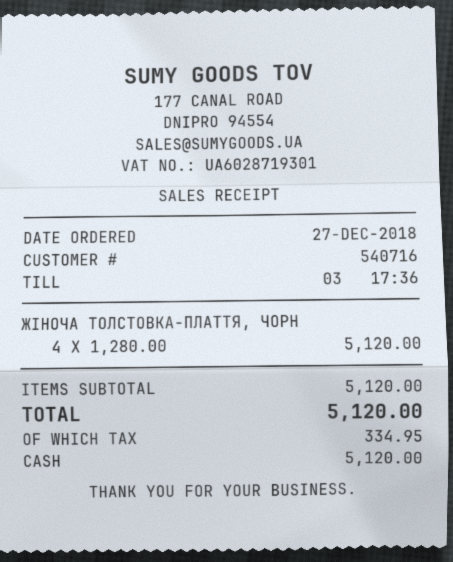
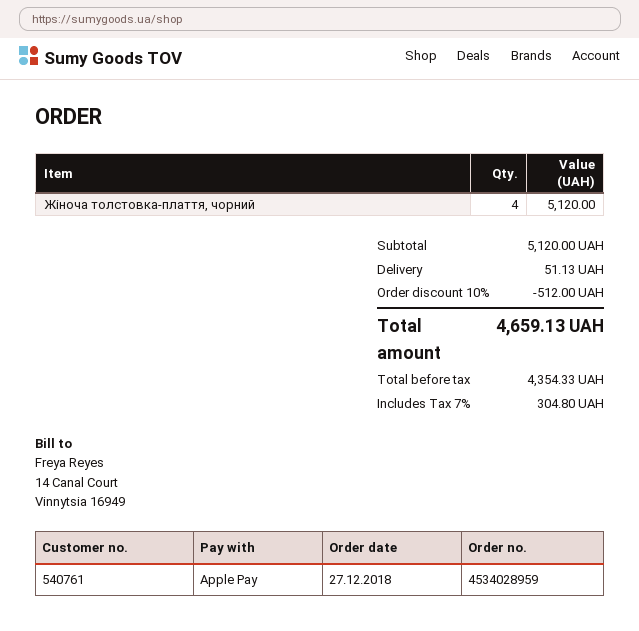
customer number: 540716 -> 540761
payment method: cash -> Apple Pay
discount: none -> 10% = 512.00
shipping: none -> 51.13
tax: 334.95 -> 304.80
total: 5120.00 -> 4659.13

